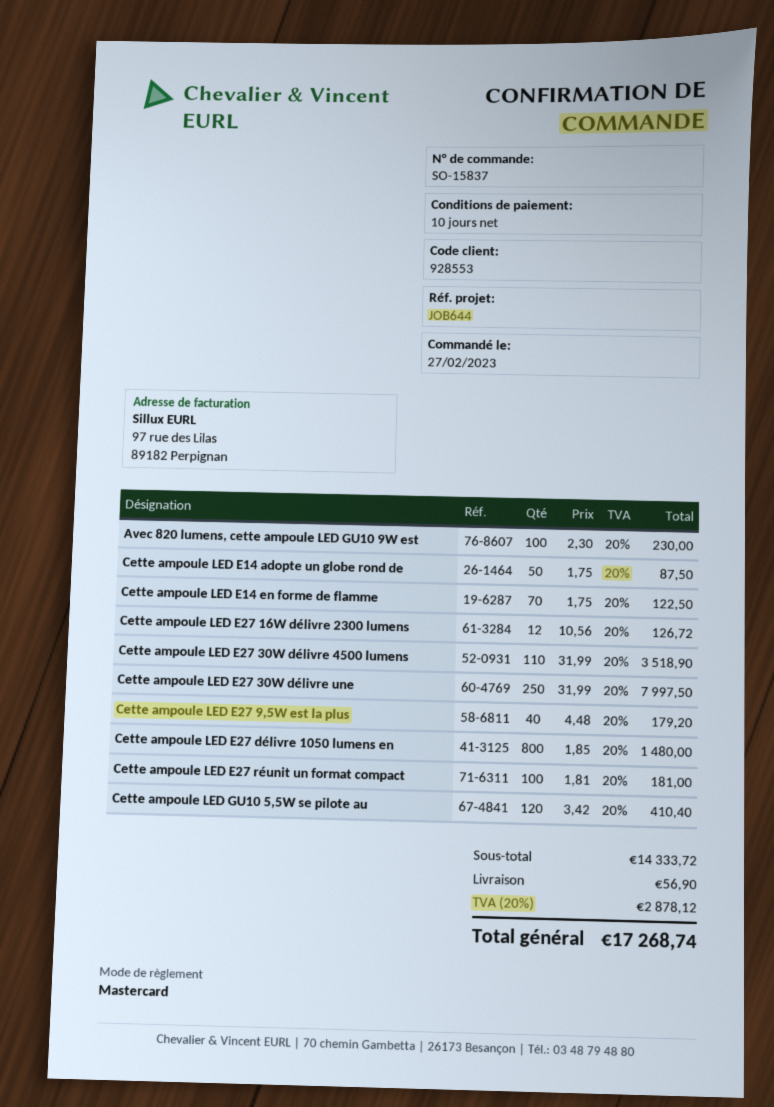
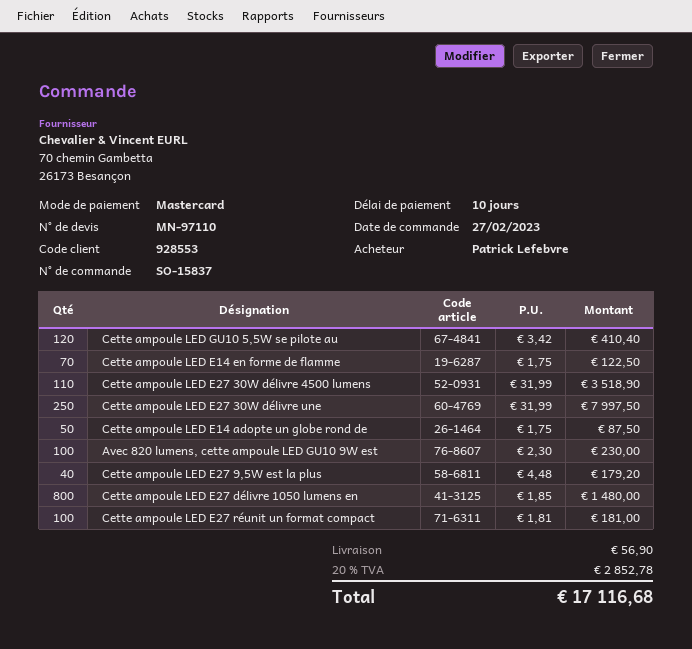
Cette ampoule LED E27 16W délivre 2300 lumens: 12 x 10.56 = 126.72 -> none
tax: 20% = 2878.12 -> 20% = 2852.78
total: 17268.74 -> 17116.68

